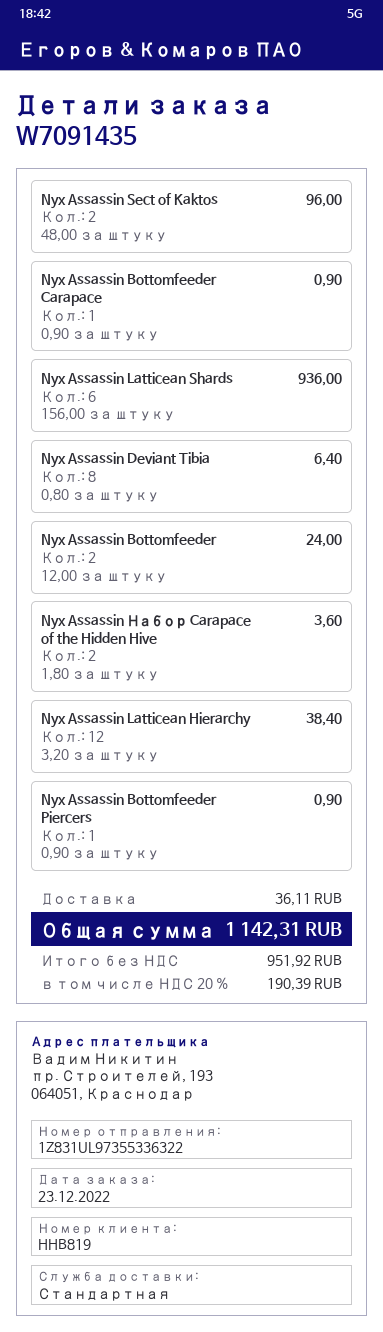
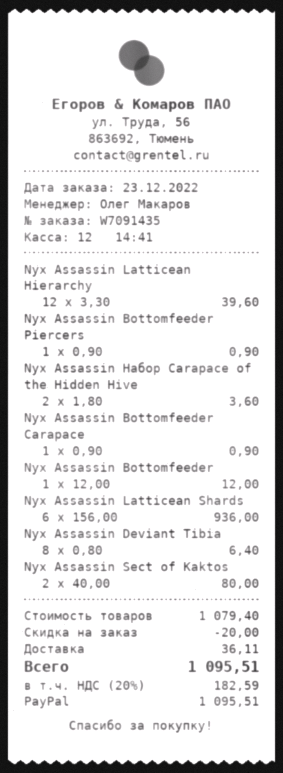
Nyx Assassin Sect of Kaktos: 2 x 48.00 = 96.00 -> 2 x 40.00 = 80.00
Nyx Assassin Bottomfeeder: 2 x 12.00 = 24.00 -> 1 x 12.00 = 12.00
Nyx Assassin Latticean Hierarchy: 12 x 3.20 = 38.40 -> 12 x 3.30 = 39.60
discount: none -> 20.00
tax: 20% = 190.39 -> 20% = 182.59
total: 1142.31 -> 1095.51

